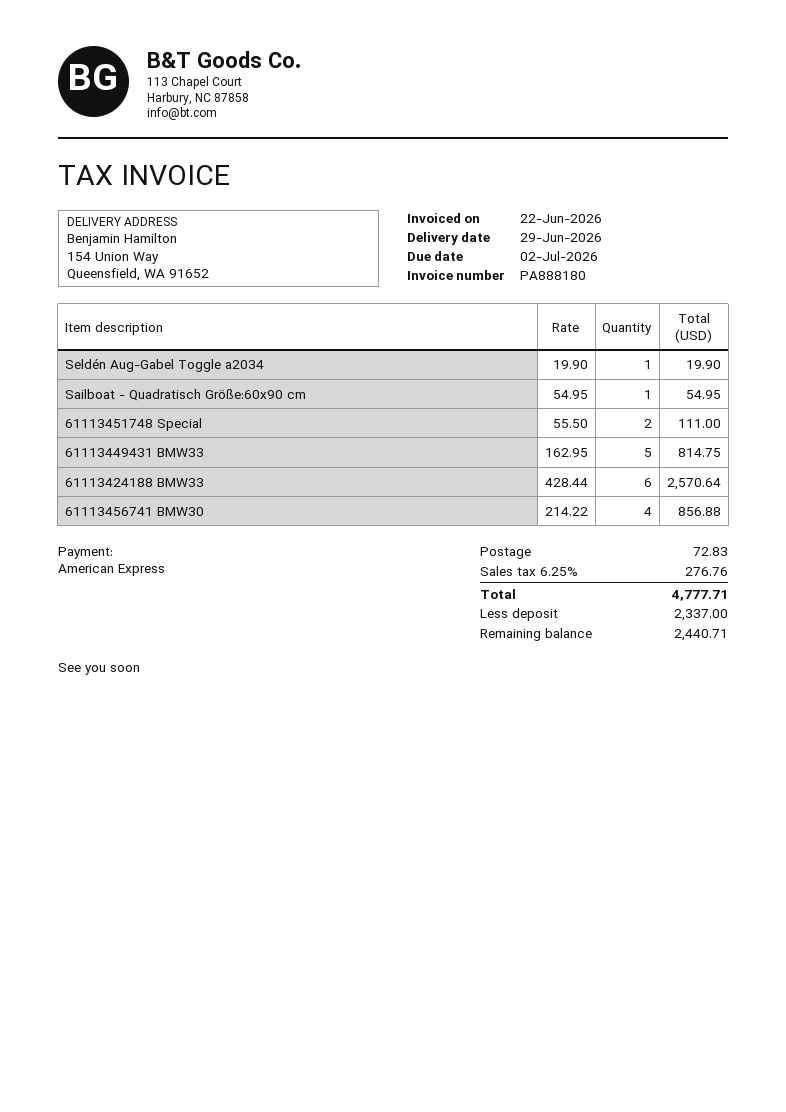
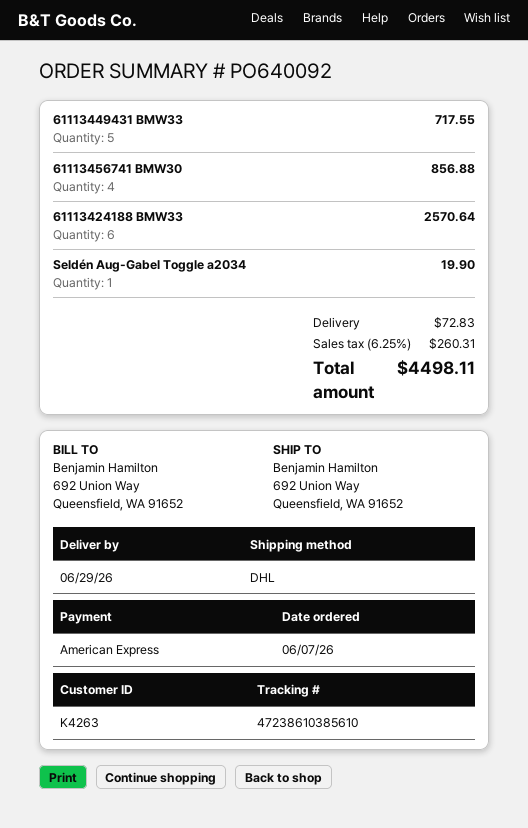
ship to: 154 Union Way, Queensfield, WA 91652 -> 692 Union Way, Queensfield, WA 91652
Sailboat - Quadratisch Größe:60x90 cm: 1 for 54.95 -> none
61113451748 Special: 2 for 111.00 -> none
61113449431 BMW33: 5 for 814.75 -> 5 for 717.55
tax: 6.25% = 276.76 -> 6.25% = 260.31
total: 4777.71 -> 4498.11

